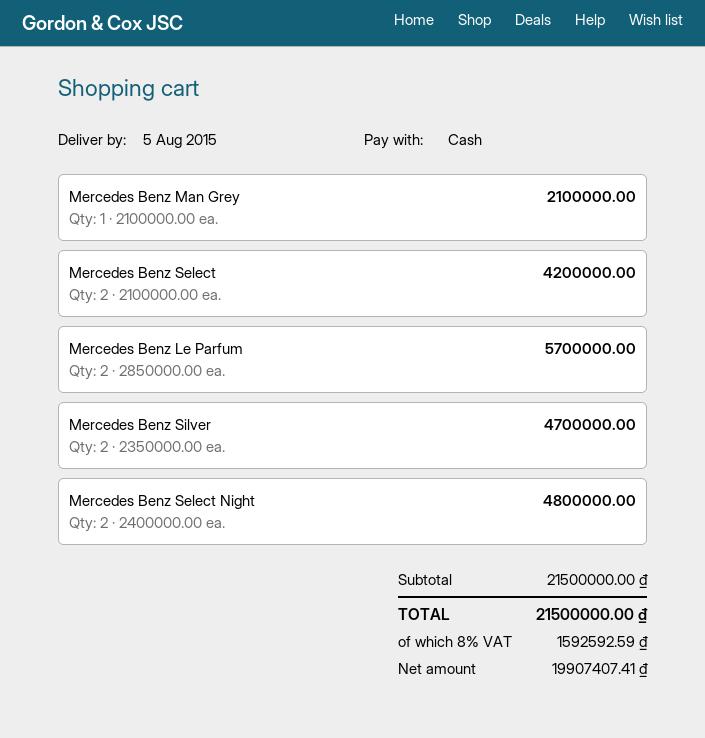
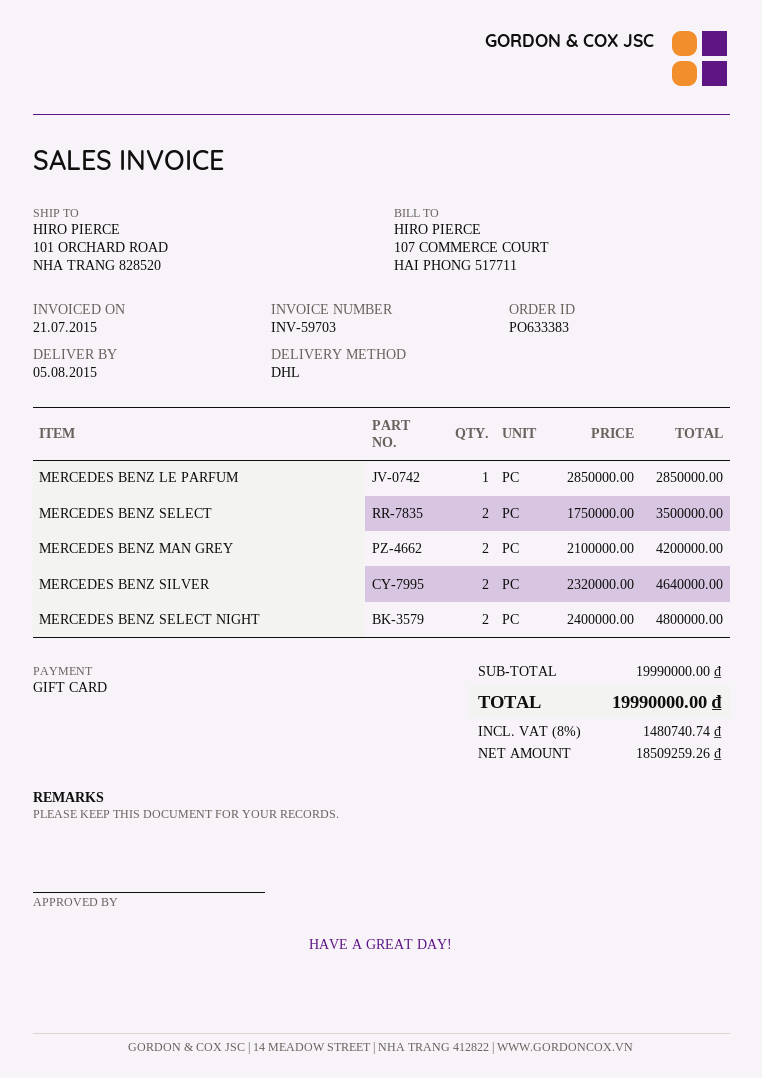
payment method: cash -> gift card
Mercedes Benz Man Grey: 1 x 2100000.00 = 2100000.00 -> 2 x 2100000.00 = 4200000.00
Mercedes Benz Select: 2 x 2100000.00 = 4200000.00 -> 2 x 1750000.00 = 3500000.00
Mercedes Benz Le Parfum: 2 x 2850000.00 = 5700000.00 -> 1 x 2850000.00 = 2850000.00
Mercedes Benz Silver: 2 x 2350000.00 = 4700000.00 -> 2 x 2320000.00 = 4640000.00
subtotal: 21500000.00 -> 19990000.00
net: 19907407.41 -> 18509259.26
tax: 8% = 1592592.59 -> 8% = 1480740.74
total: 21500000.00 -> 19990000.00

